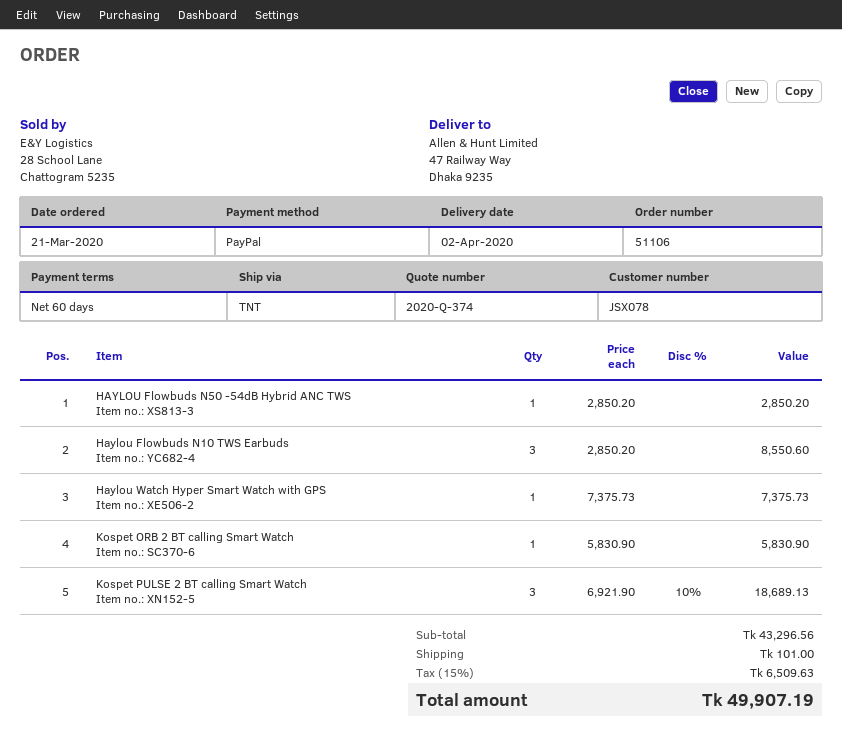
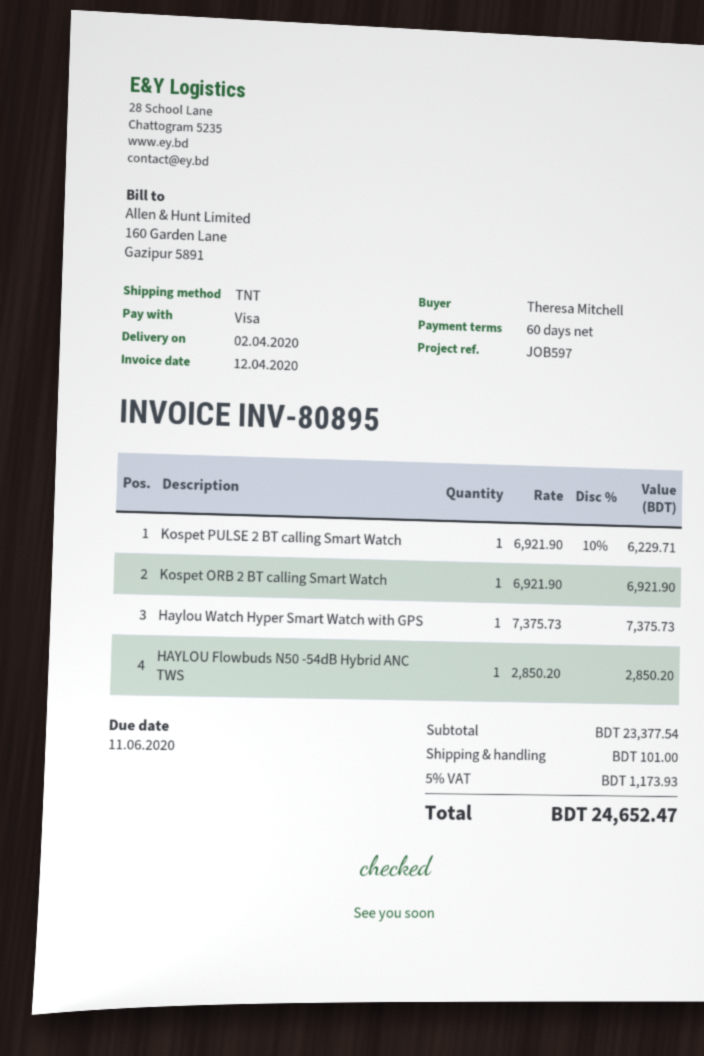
payment method: PayPal -> Visa
Haylou Flowbuds N10 TWS Earbuds: 3 x 2850.20 = 8550.60 -> none
Kospet ORB 2 BT calling Smart Watch: 1 x 5830.90 = 5830.90 -> 1 x 6921.90 = 6921.90
Kospet PULSE 2 BT calling Smart Watch: 3 x 6921.90 - 10% = 18689.13 -> 1 x 6921.90 - 10% = 6229.71
subtotal: 43296.56 -> 23377.54
tax: 15% = 6509.63 -> 5% = 1173.93
total: 49907.19 -> 24652.47

